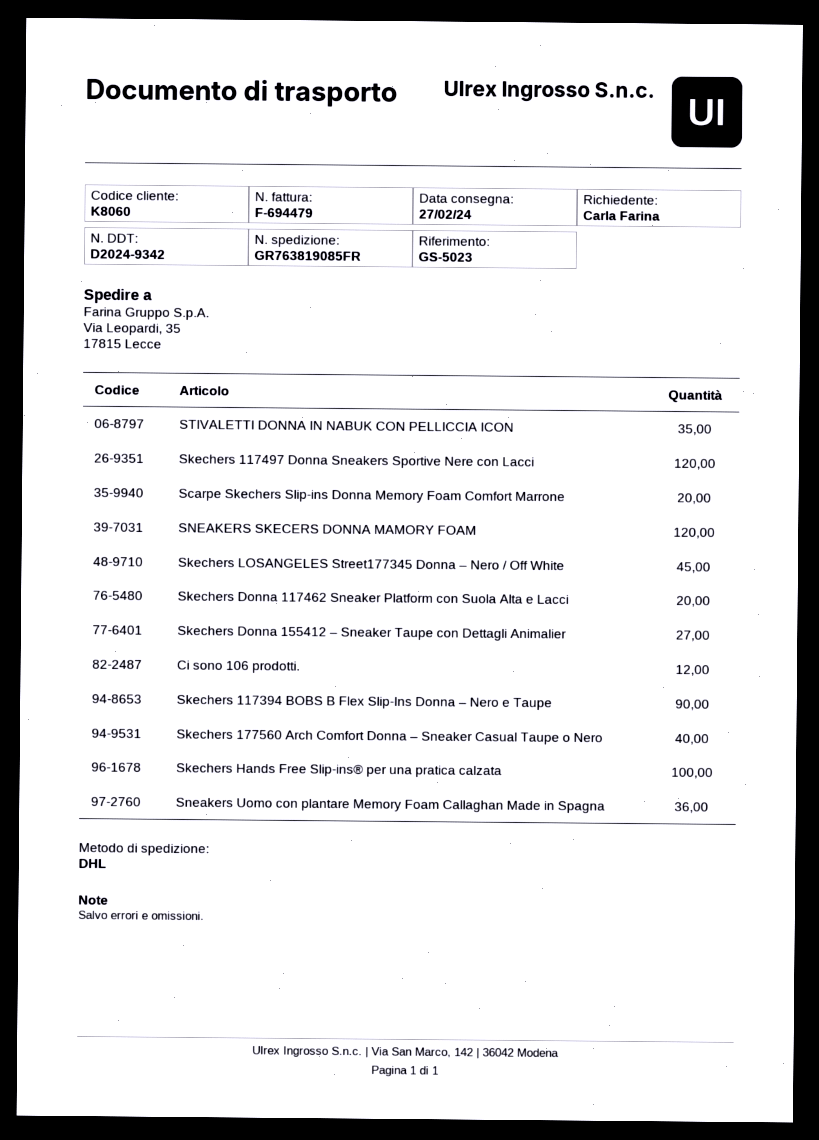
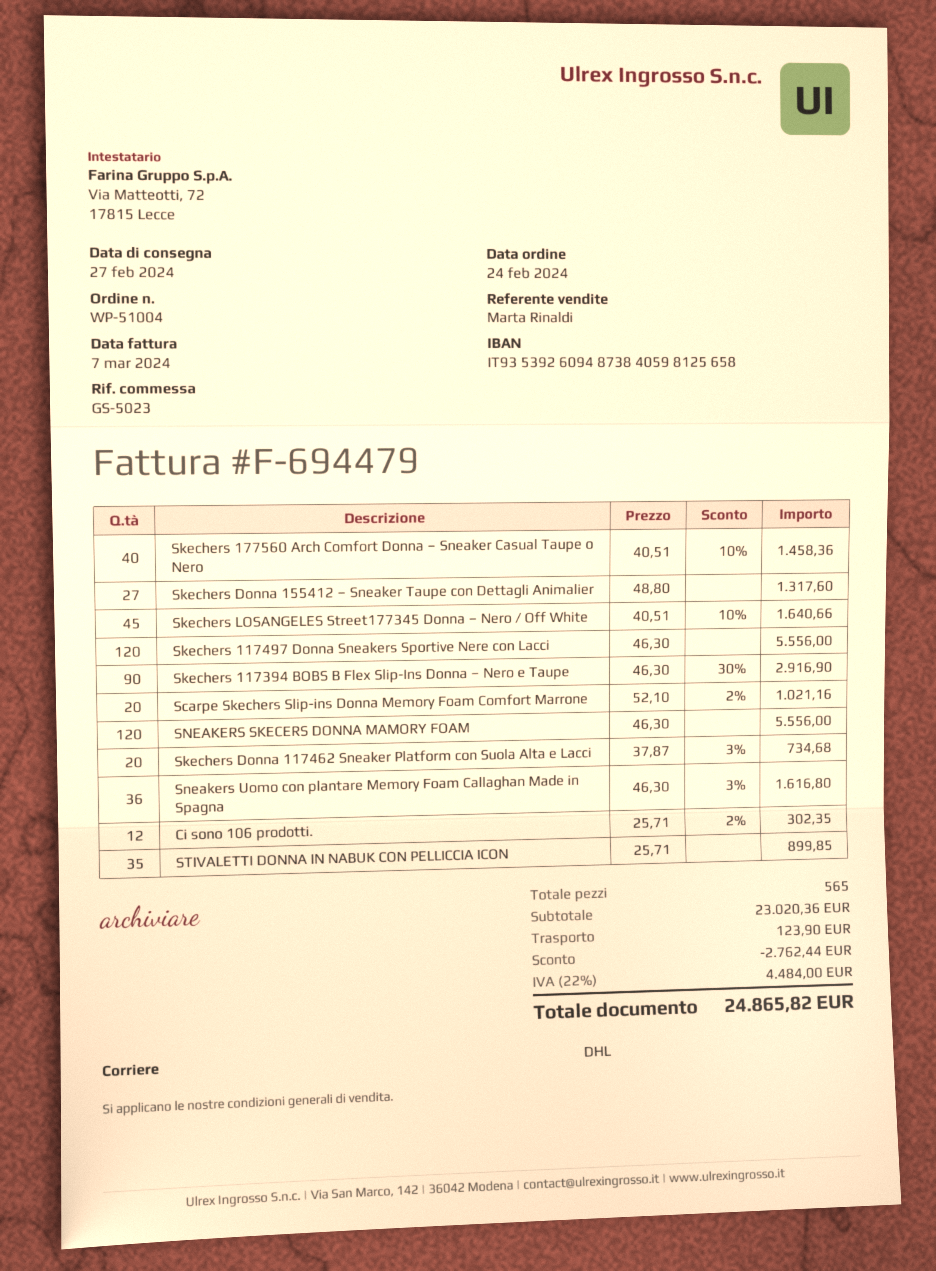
Skechers Hands Free Slip-ins® per una pratica calzata: 100 -> none

